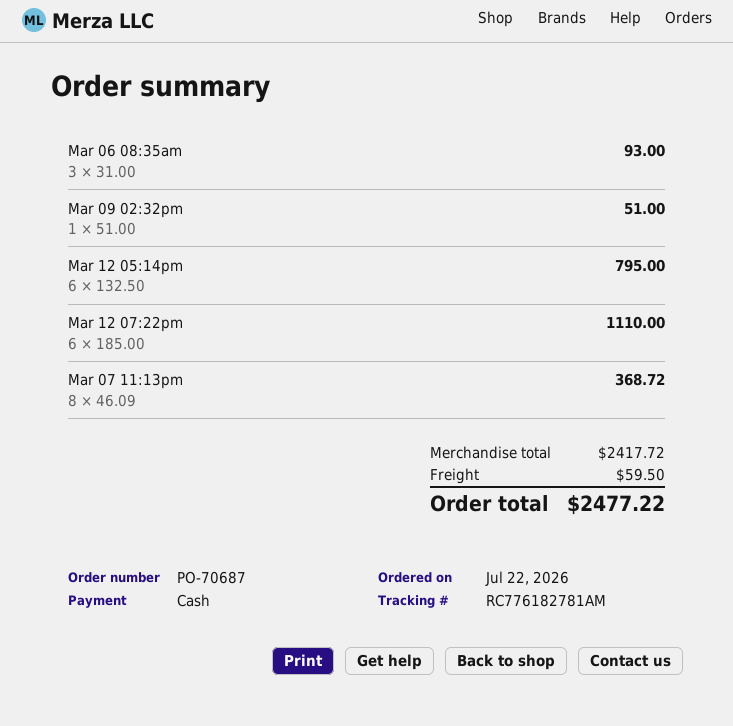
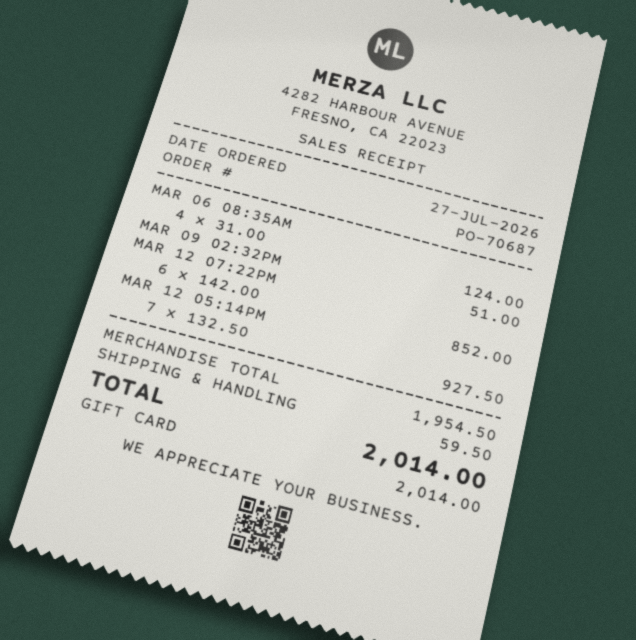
order date: 2026-07-22 -> 2026-07-27
payment method: cash -> gift card
Mar 06 08:35am: 3 x 31.00 = 93.00 -> 4 x 31.00 = 124.00
Mar 12 05:14pm: 6 x 132.50 = 795.00 -> 7 x 132.50 = 927.50
Mar 12 07:22pm: 6 x 185.00 = 1110.00 -> 6 x 142.00 = 852.00
Mar 07 11:13pm: 8 x 46.09 = 368.72 -> none
subtotal: 2417.72 -> 1954.50
total: 2477.22 -> 2014.00

